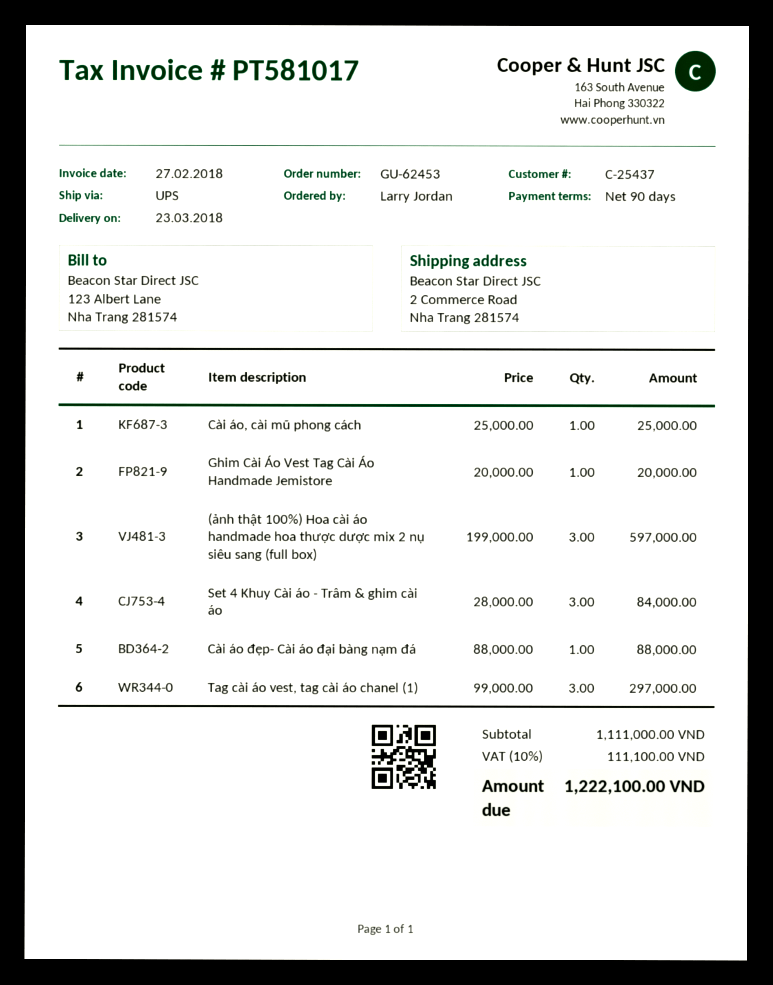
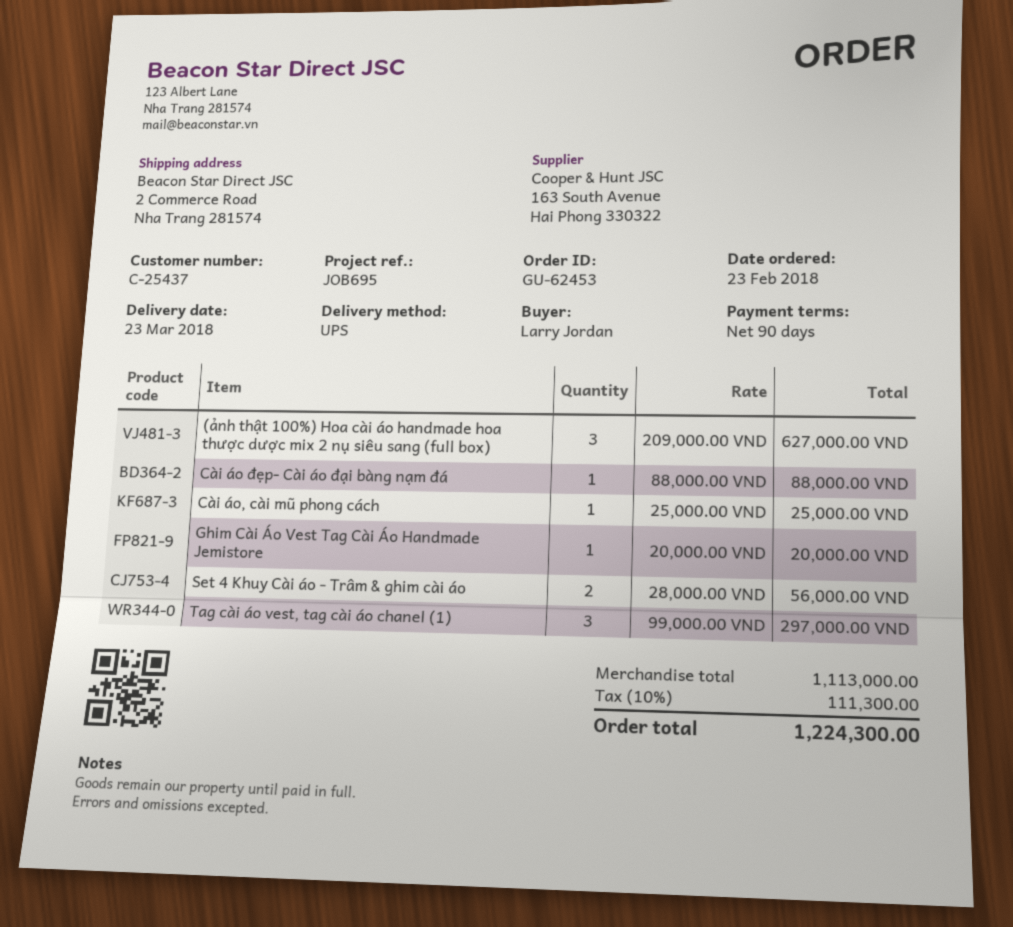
(ảnh thật 100%) Hoa cài áo handmade hoa thược dược mix 2 nụ siêu sang (full box): 3 x 199000.00 = 597000.00 -> 3 x 209000.00 = 627000.00
Set 4 Khuy Cài áo - Trâm & ghim cài áo: 3 x 28000.00 = 84000.00 -> 2 x 28000.00 = 56000.00
subtotal: 1111000.00 -> 1113000.00
tax: 10% = 111100.00 -> 10% = 111300.00
total: 1222100.00 -> 1224300.00

